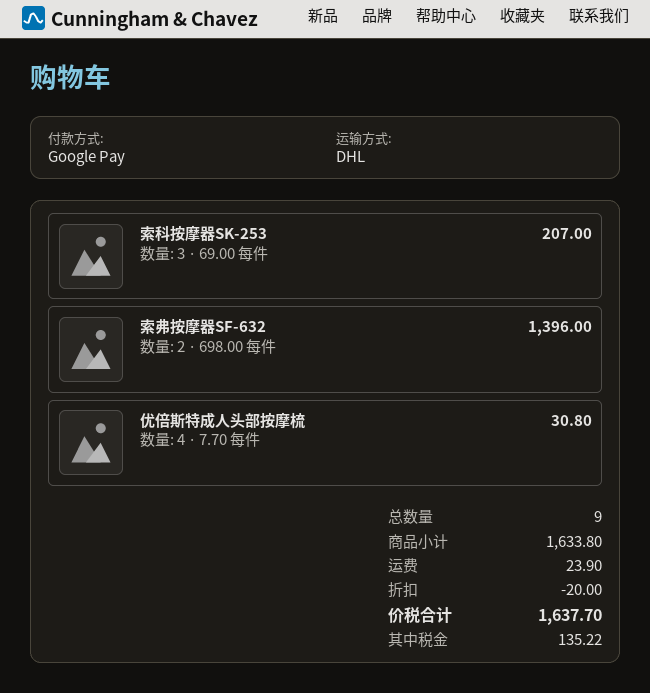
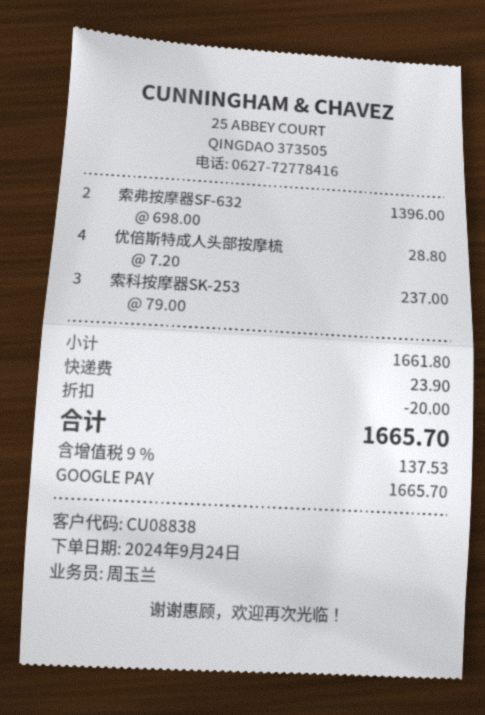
索科按摩器SK-253: 3 x 69.00 = 207.00 -> 3 x 79.00 = 237.00
优倍斯特成人头部按摩梳: 4 x 7.70 = 30.80 -> 4 x 7.20 = 28.80
subtotal: 1633.80 -> 1661.80
tax: 135.22 -> 137.53
total: 1637.70 -> 1665.70

